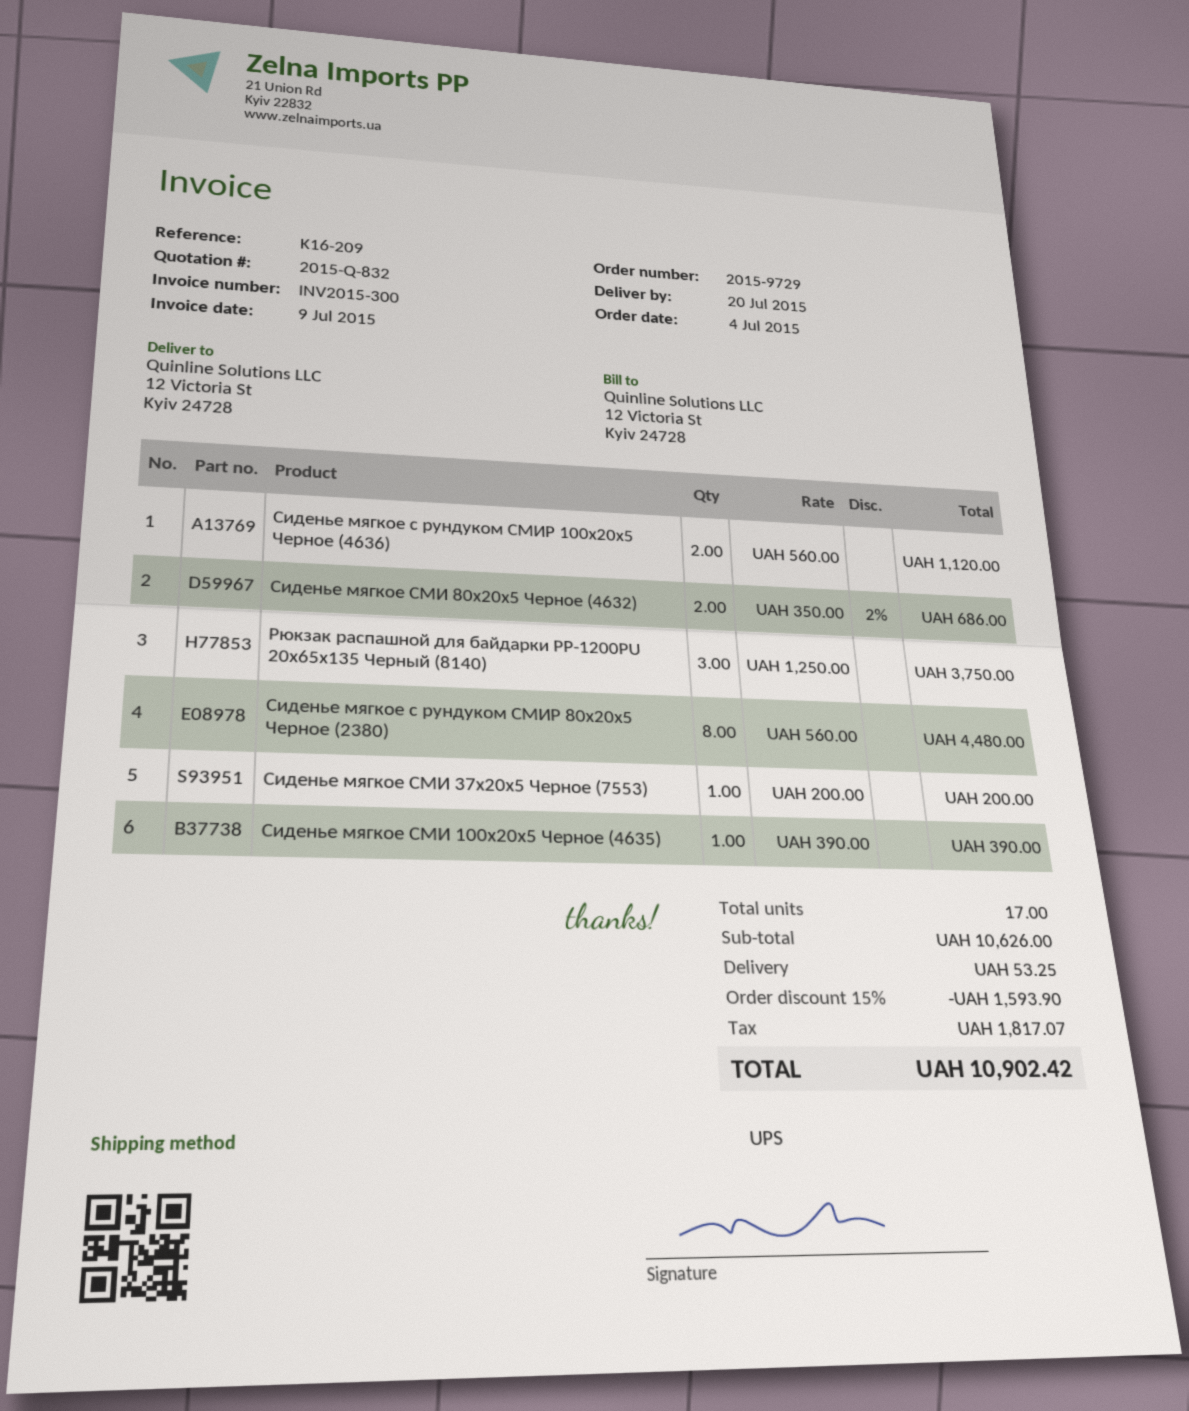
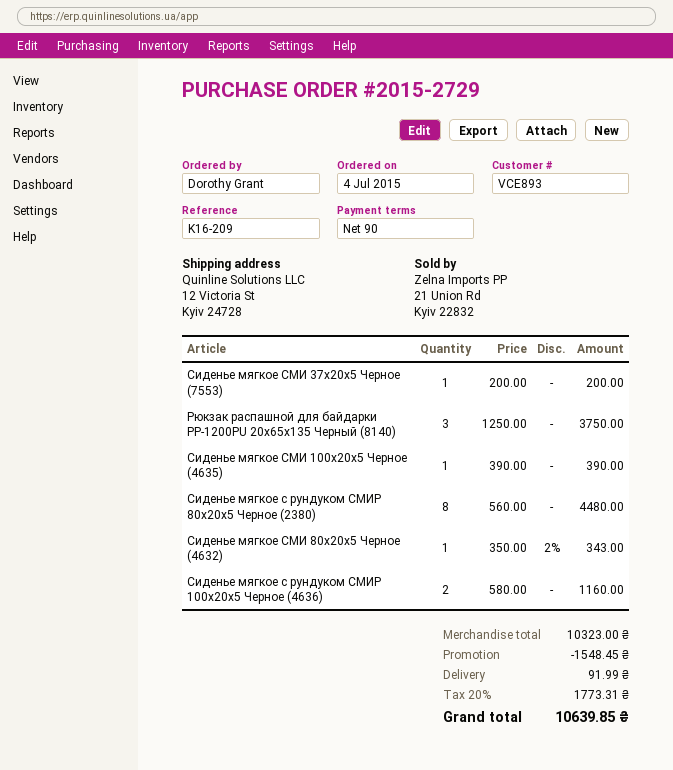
order number: 2015-9729 -> 2015-2729
Сиденье мягкое с рундуком СМИР 100х20х5 Черное (4636): 2 x 560.00 = 1120.00 -> 2 x 580.00 = 1160.00
Сиденье мягкое СМИ 80х20х5 Черное (4632): 2 x 350.00 - 2% = 686.00 -> 1 x 350.00 - 2% = 343.00
subtotal: 10626.00 -> 10323.00
discount: 1593.90 -> 1548.45
shipping: 53.25 -> 91.99
tax: 1817.07 -> 1773.31
total: 10902.42 -> 10639.85

